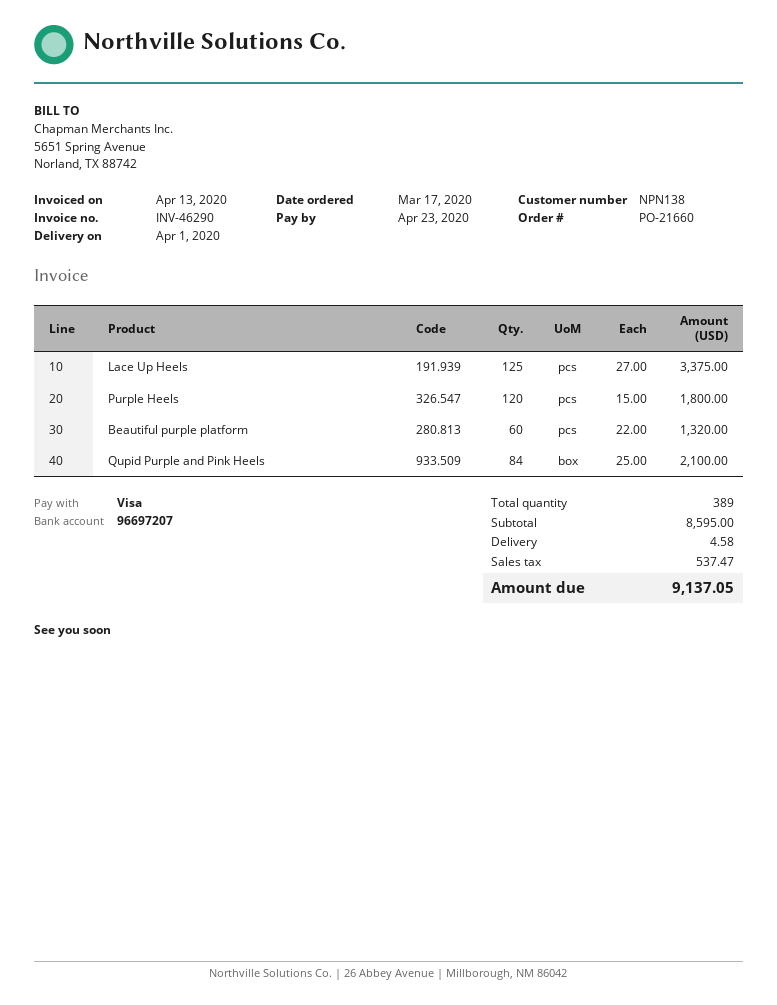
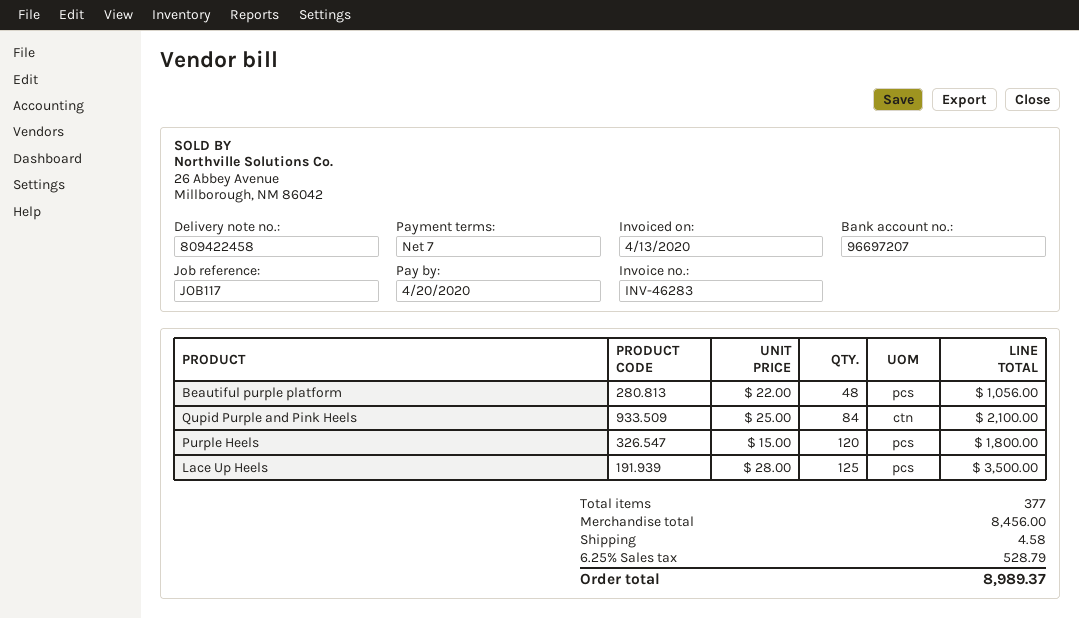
invoice number: INV-46290 -> INV-46283
due date: 2020-04-23 -> 2020-04-20
Lace Up Heels: 125 x 27.00 = 3375.00 -> 125 x 28.00 = 3500.00
Beautiful purple platform: 60 x 22.00 = 1320.00 -> 48 x 22.00 = 1056.00
total quantity: 389 -> 377
subtotal: 8595.00 -> 8456.00
tax: 537.47 -> 528.79
total: 9137.05 -> 8989.37

